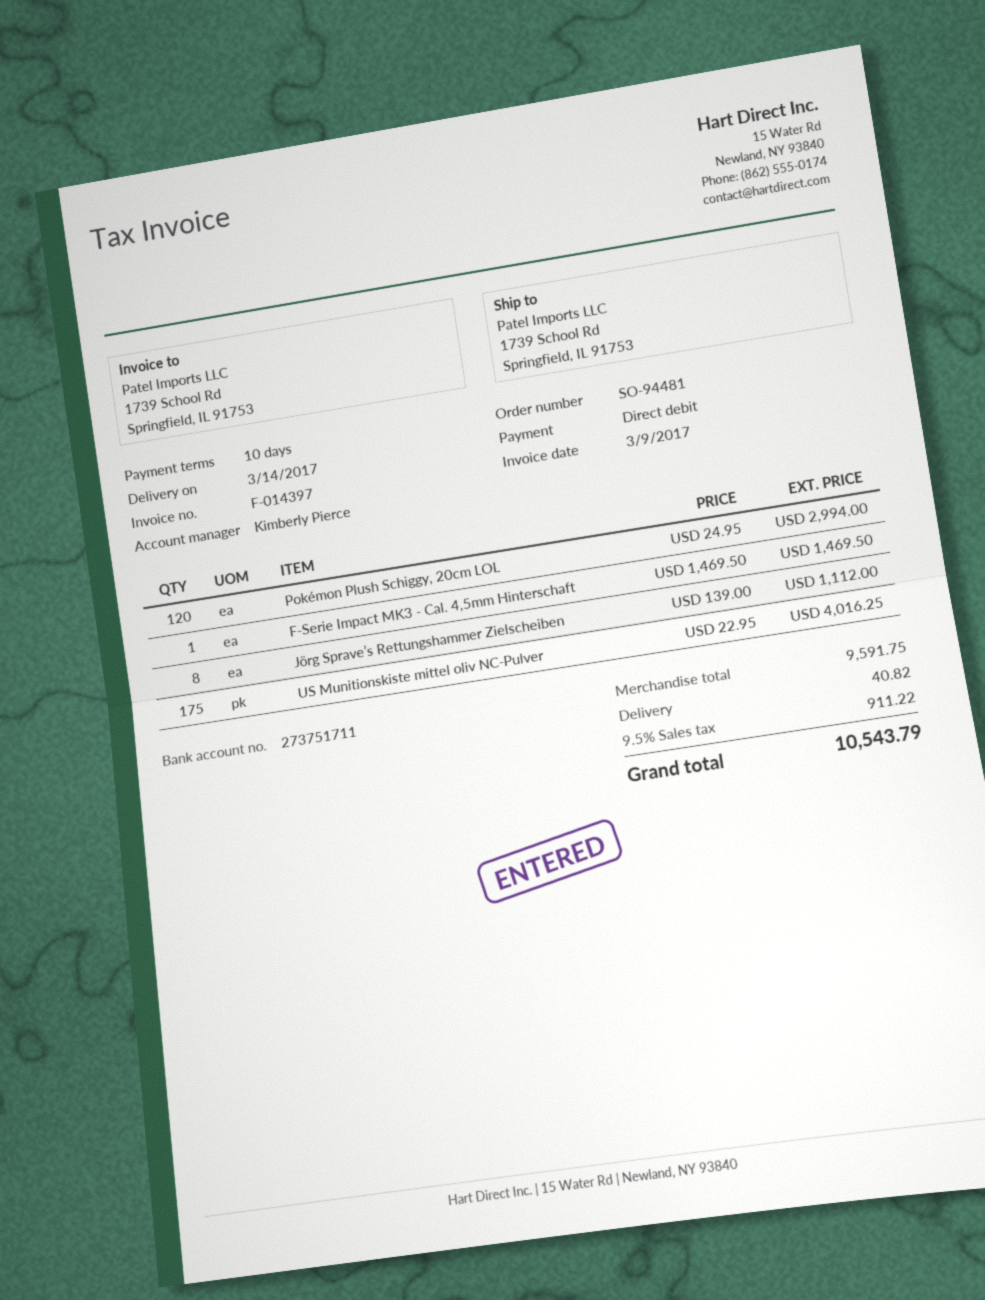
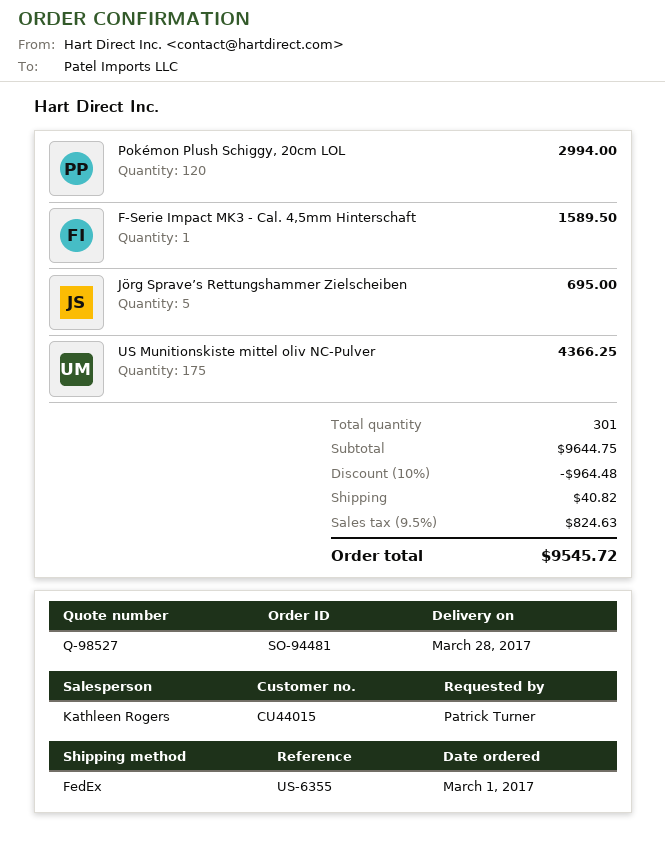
delivery date: 2017-03-14 -> 2017-03-28
sales rep: Kimberly Pierce -> Kathleen Rogers
F-Serie Impact MK3 - Cal. 4,5mm Hinterschaft: 1 for 1469.50 -> 1 for 1589.50
Jörg Sprave’s Rettungshammer Zielscheiben: 8 for 1112.00 -> 5 for 695.00
US Munitionskiste mittel oliv NC-Pulver: 175 for 4016.25 -> 175 for 4366.25
subtotal: 9591.75 -> 9644.75
discount: none -> 10% = 964.48
tax: 9.5% = 911.22 -> 9.5% = 824.63
total: 10543.79 -> 9545.72

